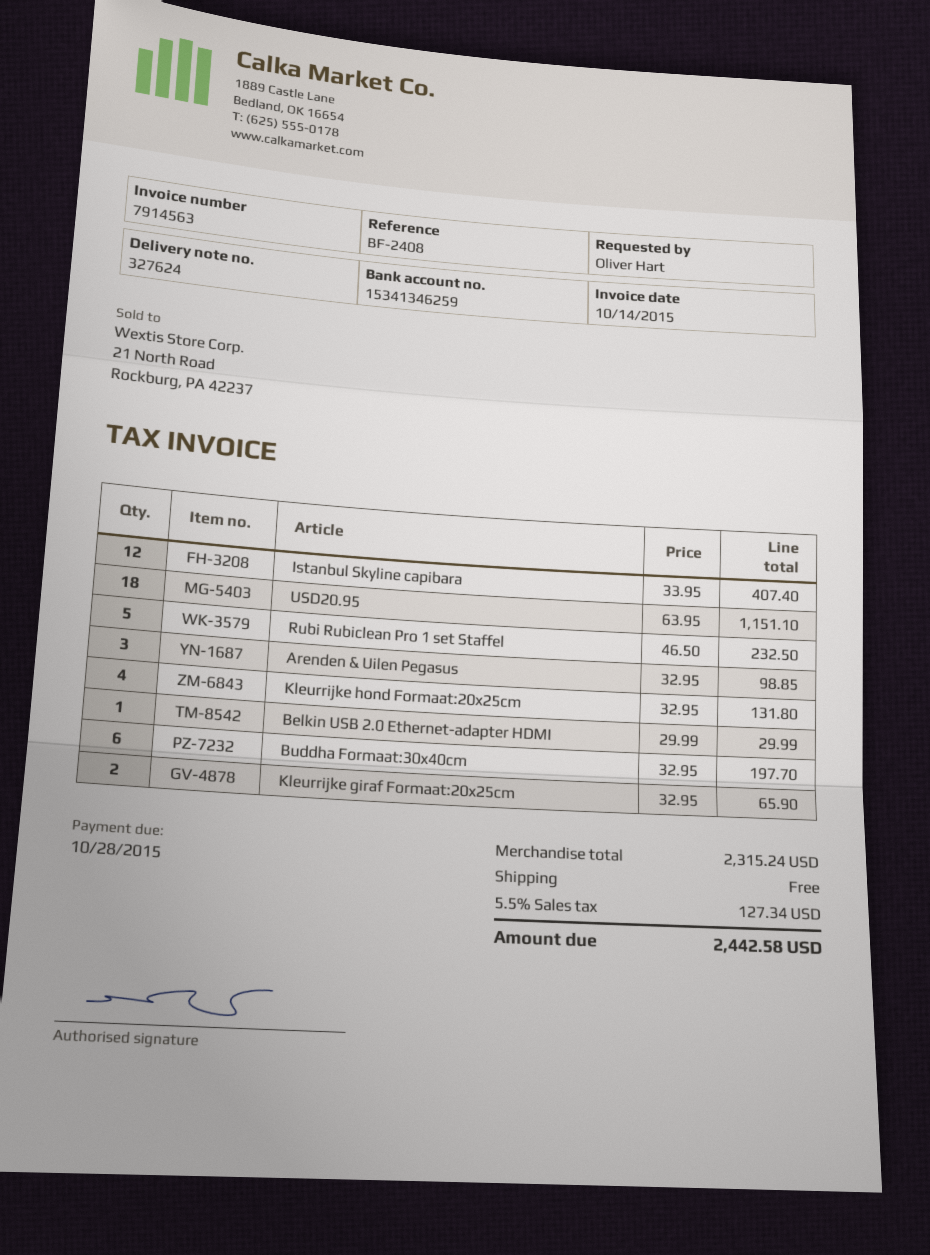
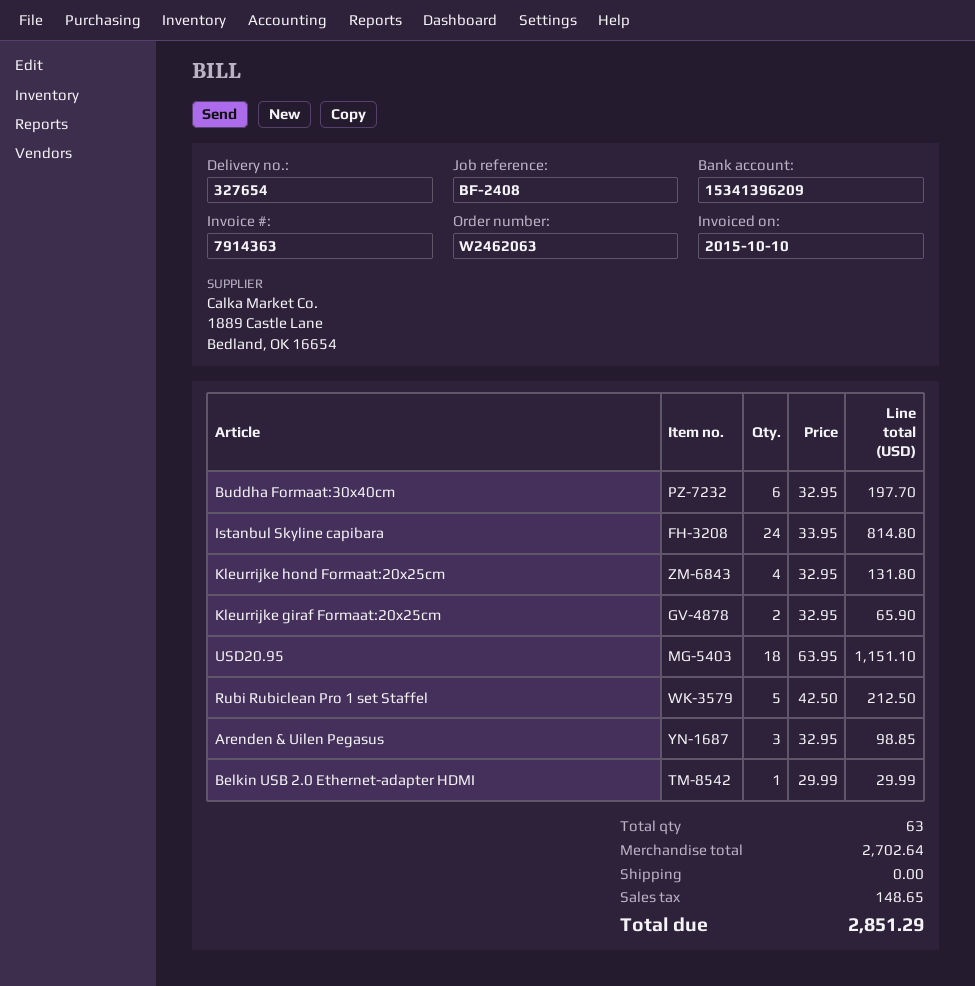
delivery note number: 327624 -> 327654
invoice number: 7914563 -> 7914363
invoice date: 2015-10-14 -> 2015-10-10
bank account: 15341346259 -> 15341396209
Istanbul Skyline capibara: 12 x 33.95 = 407.40 -> 24 x 33.95 = 814.80
Rubi Rubiclean Pro 1 set Staffel: 5 x 46.50 = 232.50 -> 5 x 42.50 = 212.50
subtotal: 2315.24 -> 2702.64
tax: 127.34 -> 148.65
total: 2442.58 -> 2851.29

